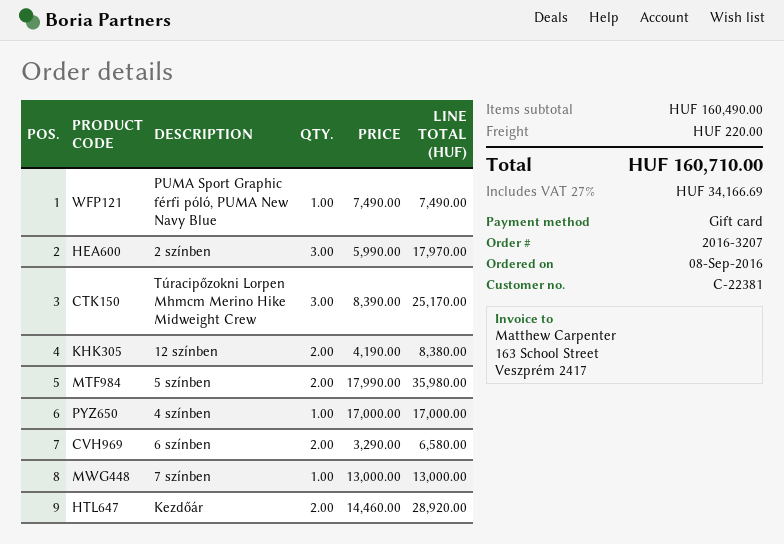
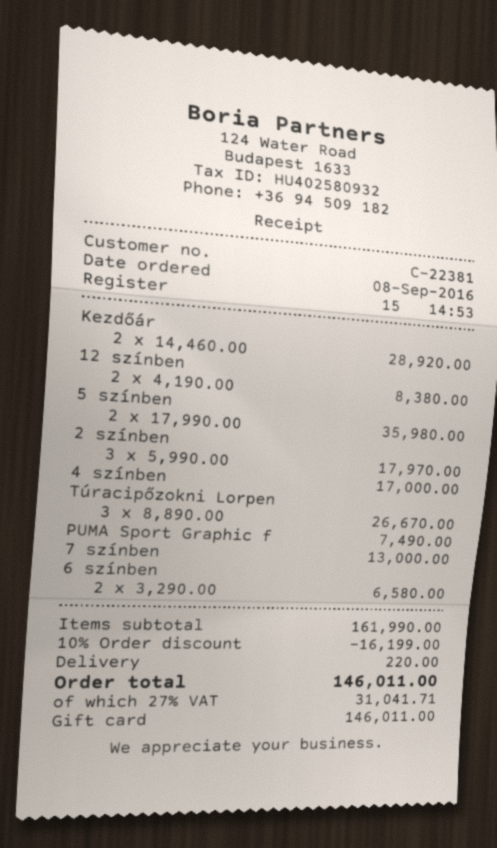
Túracipőzokni Lorpen Mhmcm Merino Hike Midweight Crew: 3 x 8390.00 = 25170.00 -> 3 x 8890.00 = 26670.00
subtotal: 160490.00 -> 161990.00
discount: none -> 10% = 16199.00
tax: 27% = 34166.69 -> 27% = 31041.71
total: 160710.00 -> 146011.00

